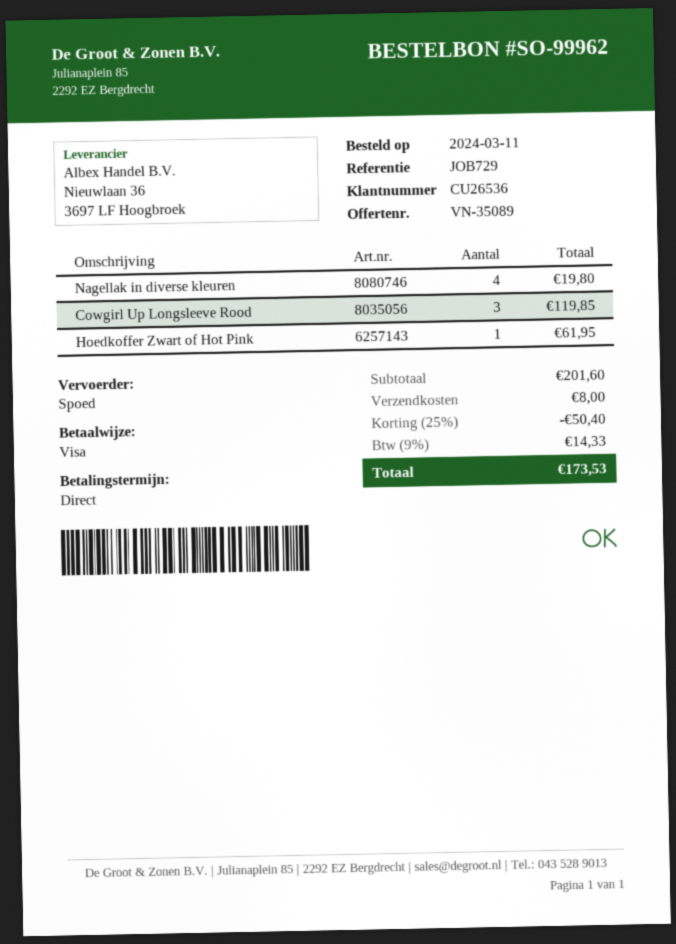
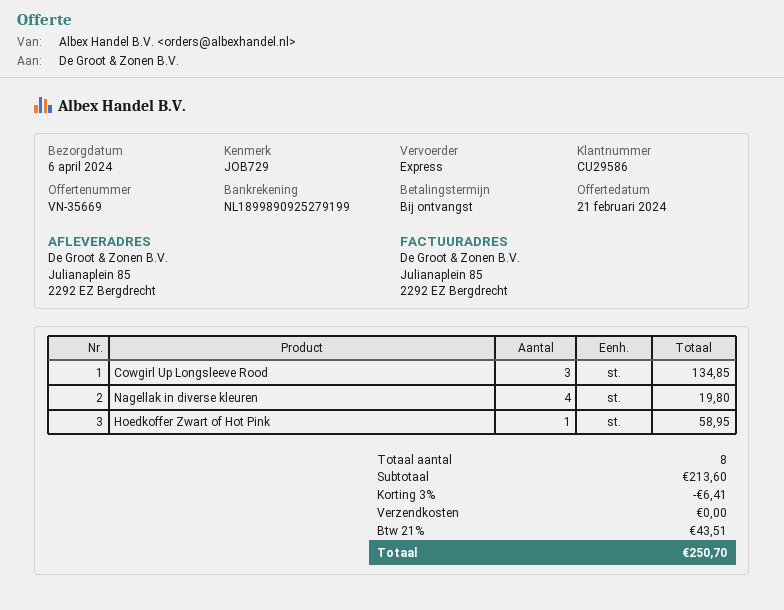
quote number: VN-35089 -> VN-35669
customer number: CU26536 -> CU29586
Cowgirl Up Longsleeve Rood: 3 for 119.85 -> 3 for 134.85
Hoedkoffer Zwart of Hot Pink: 1 for 61.95 -> 1 for 58.95
subtotal: 201.60 -> 213.60
discount: 25% = 50.40 -> 3% = 6.41
shipping: 8.00 -> 0.00
tax: 9% = 14.33 -> 21% = 43.51
total: 173.53 -> 250.70

